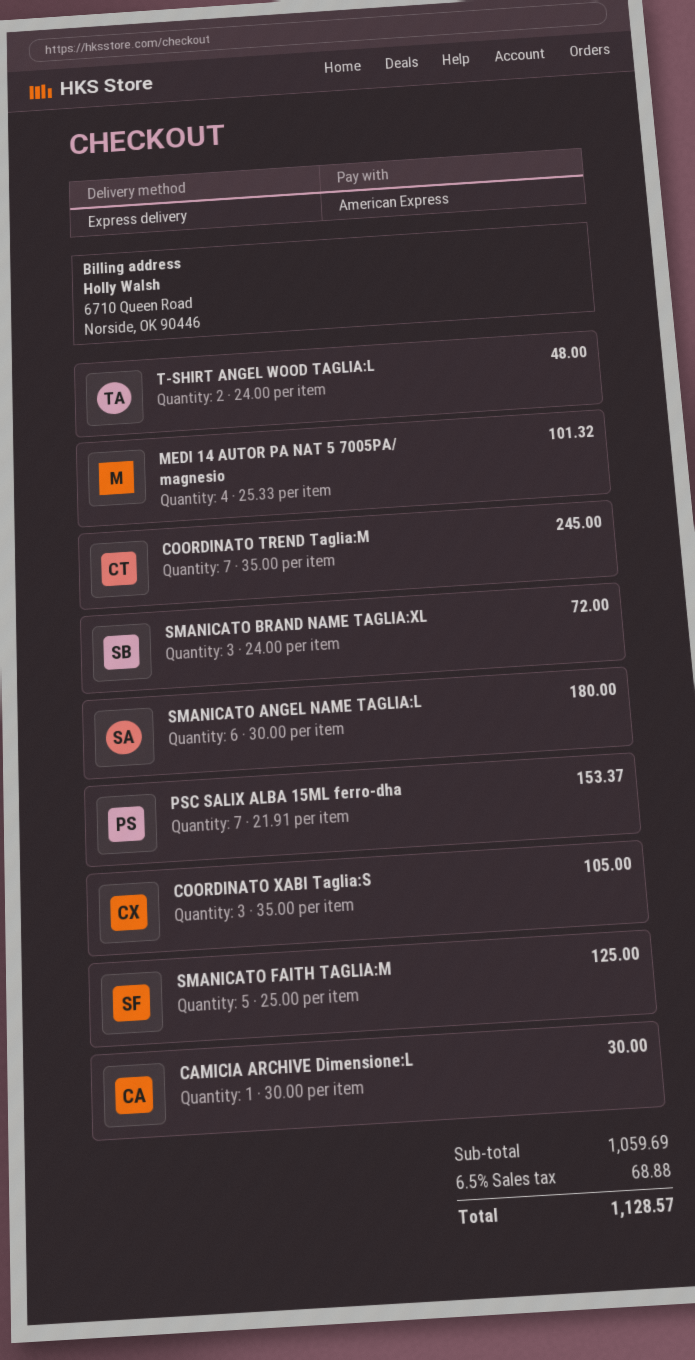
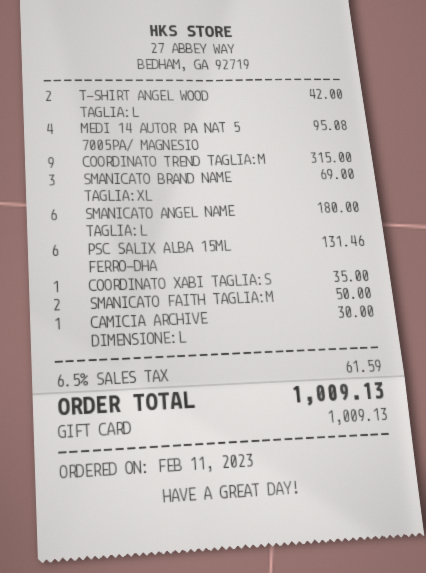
payment method: American Express -> gift card
T-SHIRT ANGEL WOOD TAGLIA:L: 2 for 48.00 -> 2 for 42.00
MEDI 14 AUTOR PA NAT 5 7005PA/ magnesio: 4 for 101.32 -> 4 for 95.08
COORDINATO TREND Taglia:M: 7 for 245.00 -> 9 for 315.00
SMANICATO BRAND NAME TAGLIA:XL: 3 for 72.00 -> 3 for 69.00
PSC SALIX ALBA 15ML ferro-dha: 7 for 153.37 -> 6 for 131.46
COORDINATO XABI Taglia:S: 3 for 105.00 -> 1 for 35.00
SMANICATO FAITH TAGLIA:M: 5 for 125.00 -> 2 for 50.00
tax: 6.5% = 68.88 -> 6.5% = 61.59
total: 1128.57 -> 1009.13

